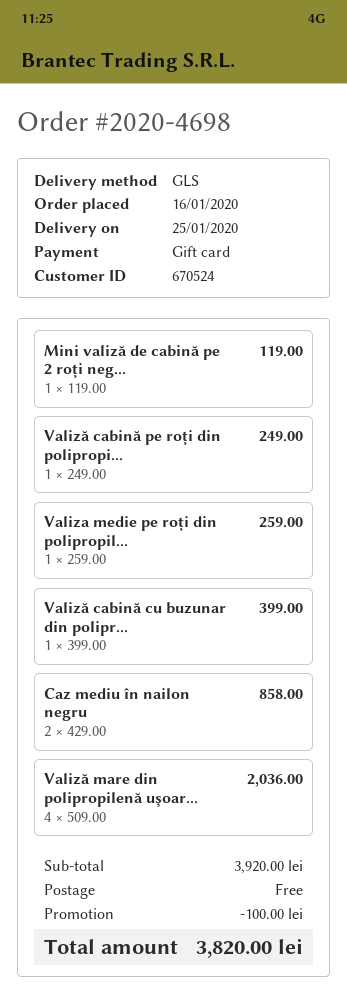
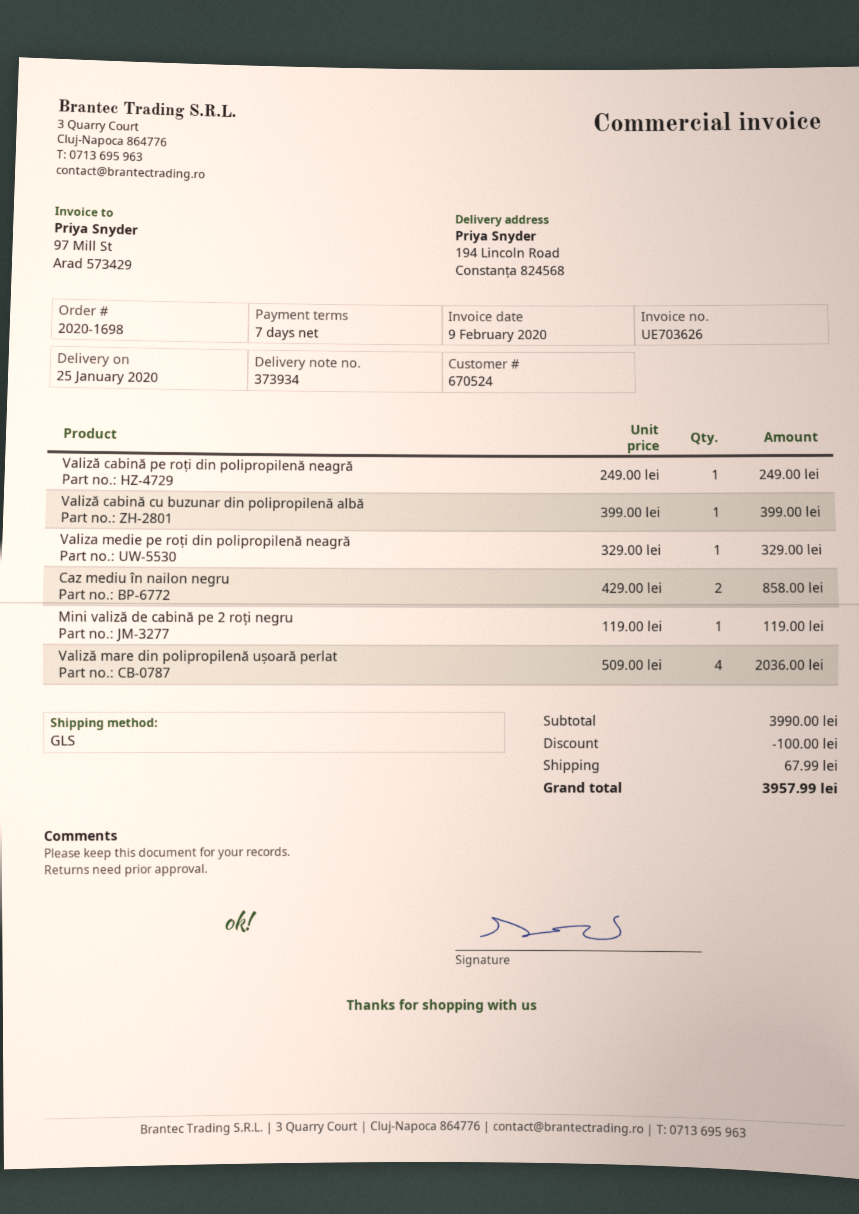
order number: 2020-4698 -> 2020-1698
Valiza medie pe roți din polipropil...: 1 x 259.00 = 259.00 -> 1 x 329.00 = 329.00
subtotal: 3920.00 -> 3990.00
shipping: 0.00 -> 67.99
total: 3820.00 -> 3957.99

